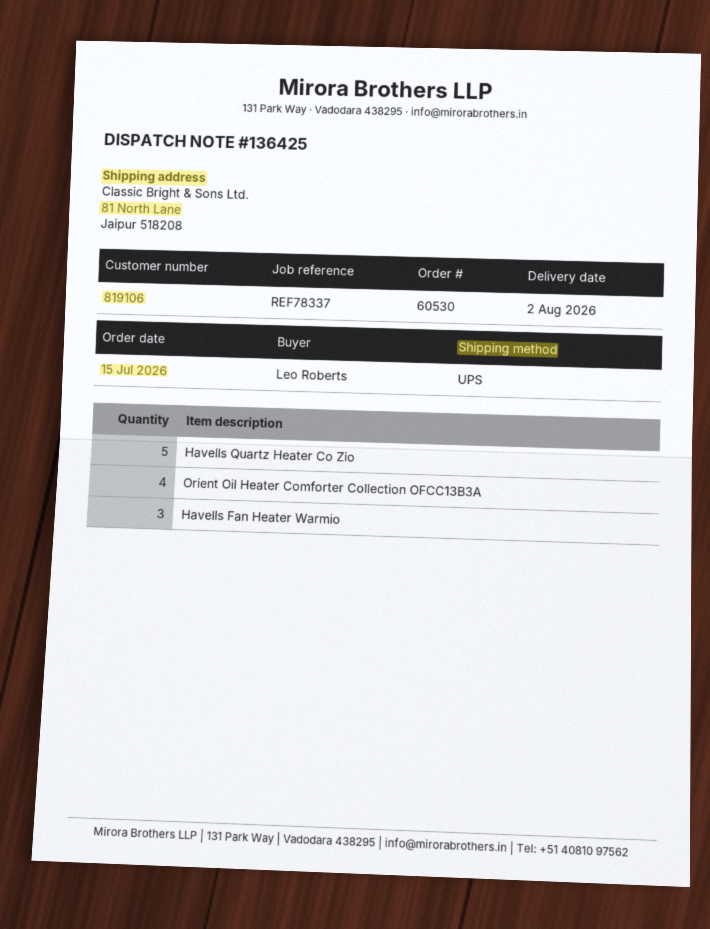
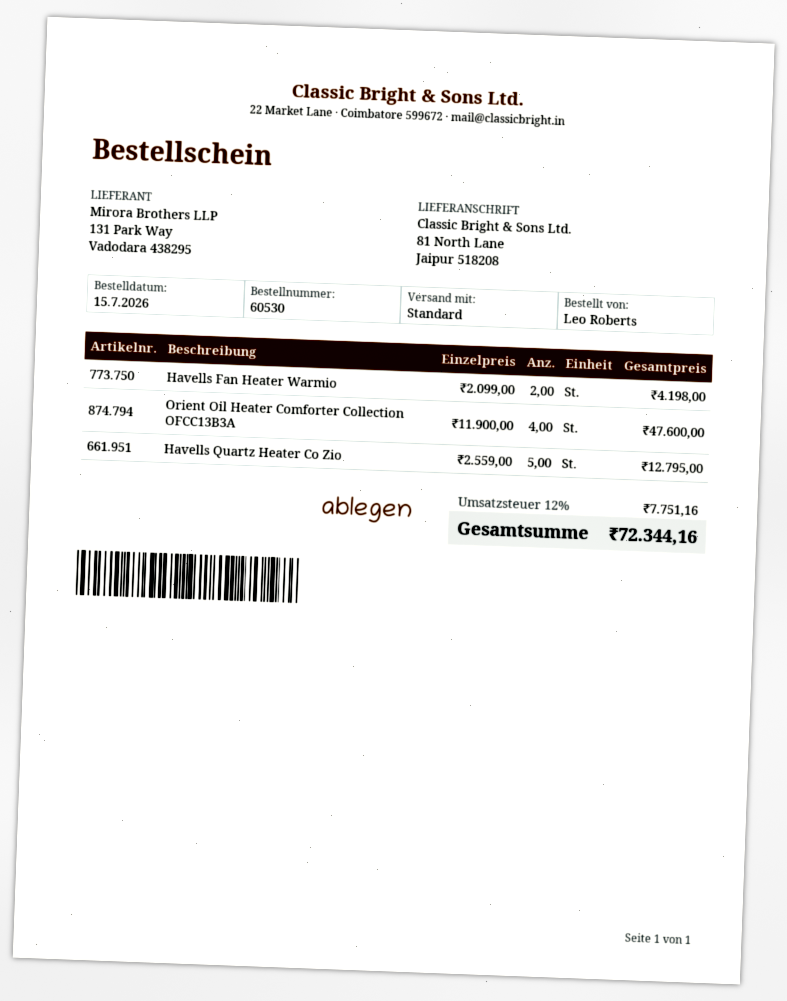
shipping method: UPS -> standard
Havells Fan Heater Warmio: 3 -> 2

